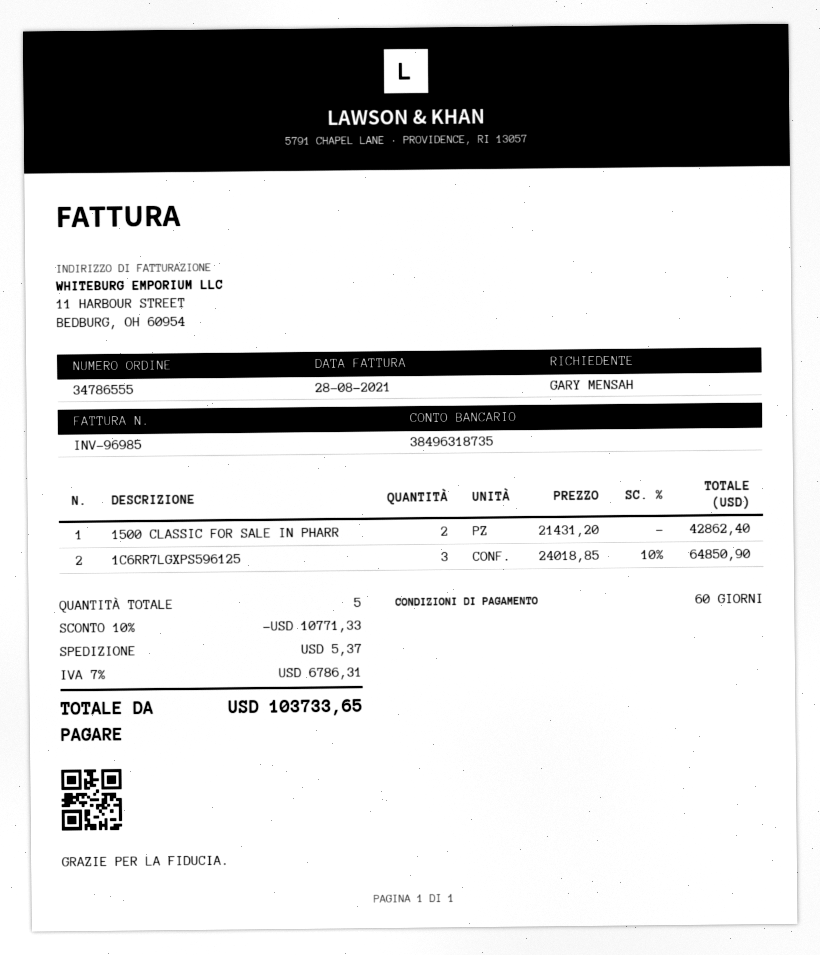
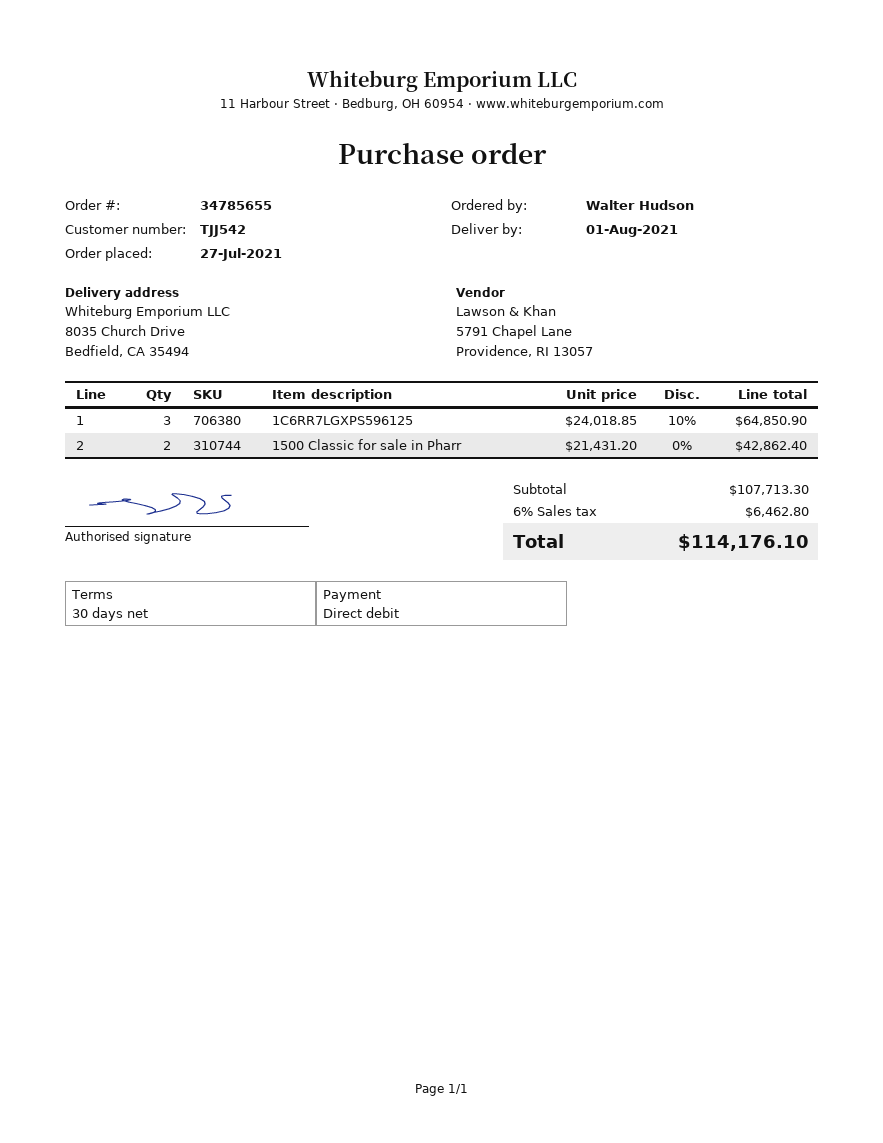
order number: 34786555 -> 34785655
payment terms: 60 days -> 30 days
ordered by: GARY MENSAH -> Walter Hudson
discount: 10% = 10771.33 -> none
shipping: 5.37 -> none
tax: 7% = 6786.31 -> 6% = 6462.80
total: 103733.65 -> 114176.10

